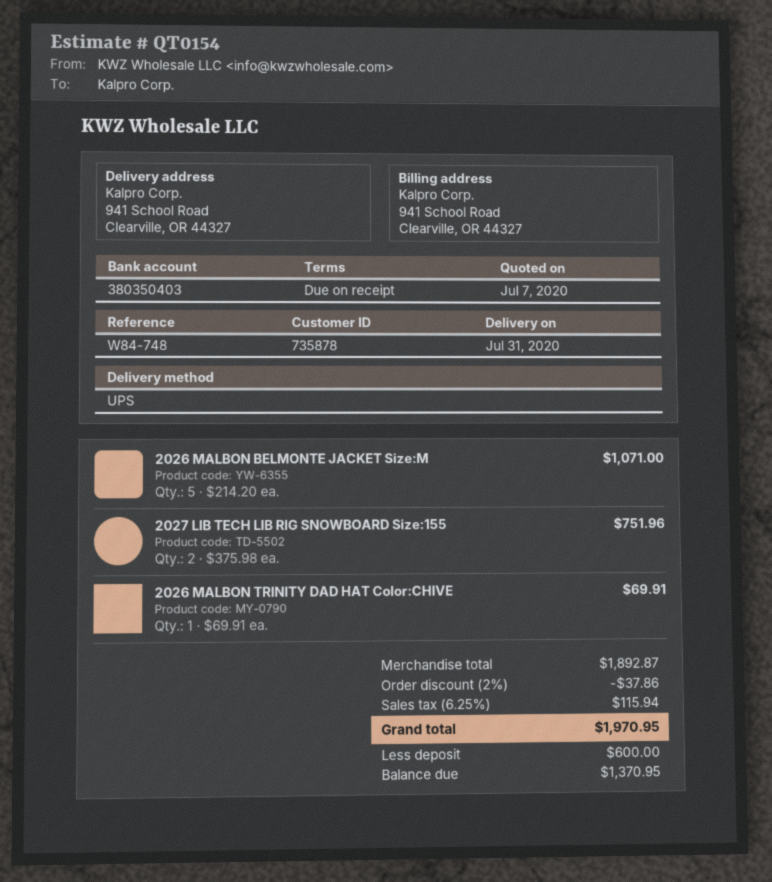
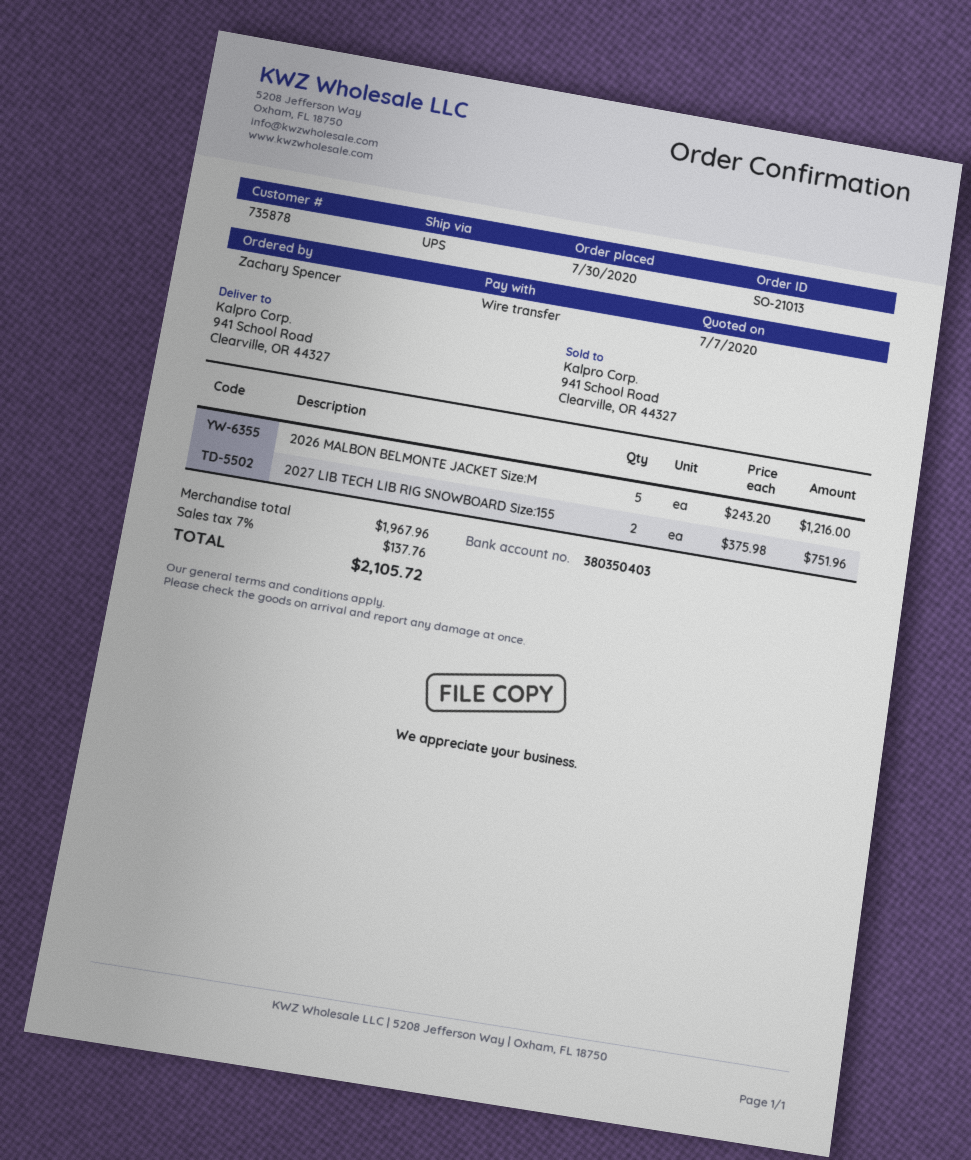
2026 MALBON BELMONTE JACKET Size:M: 5 x 214.20 = 1071.00 -> 5 x 243.20 = 1216.00
2026 MALBON TRINITY DAD HAT Color:CHIVE: 1 x 69.91 = 69.91 -> none
subtotal: 1892.87 -> 1967.96
discount: 2% = 37.86 -> none
tax: 6.25% = 115.94 -> 7% = 137.76
total: 1970.95 -> 2105.72

